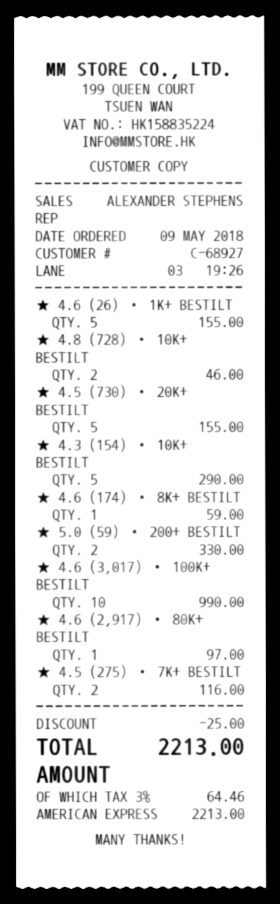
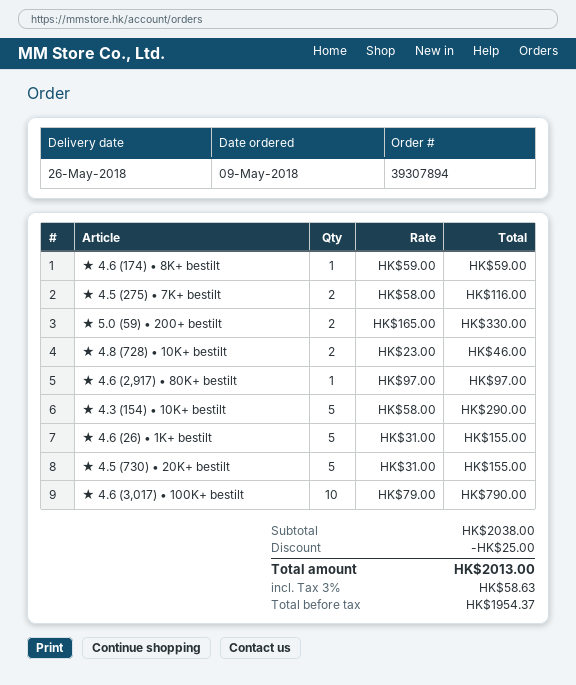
★ 4.6 (3,017) • 100K+ BESTILT: 10 for 990.00 -> 10 for 790.00
tax: 3% = 64.46 -> 3% = 58.63
total: 2213.00 -> 2013.00

